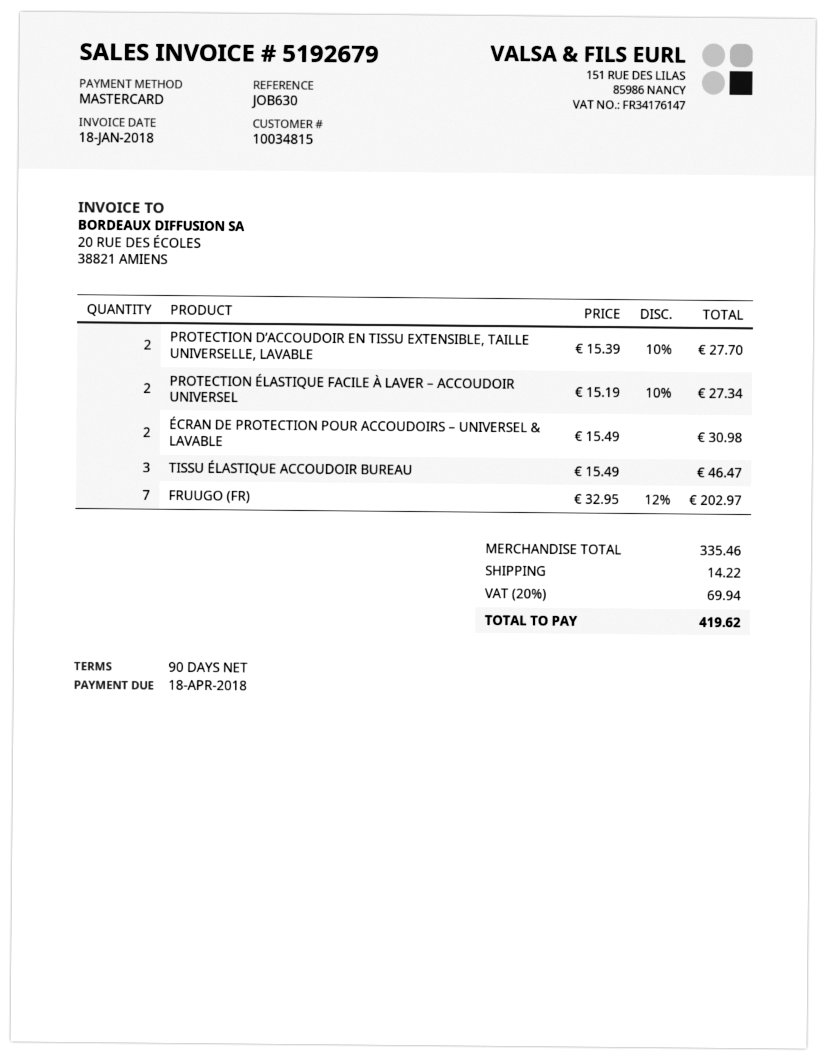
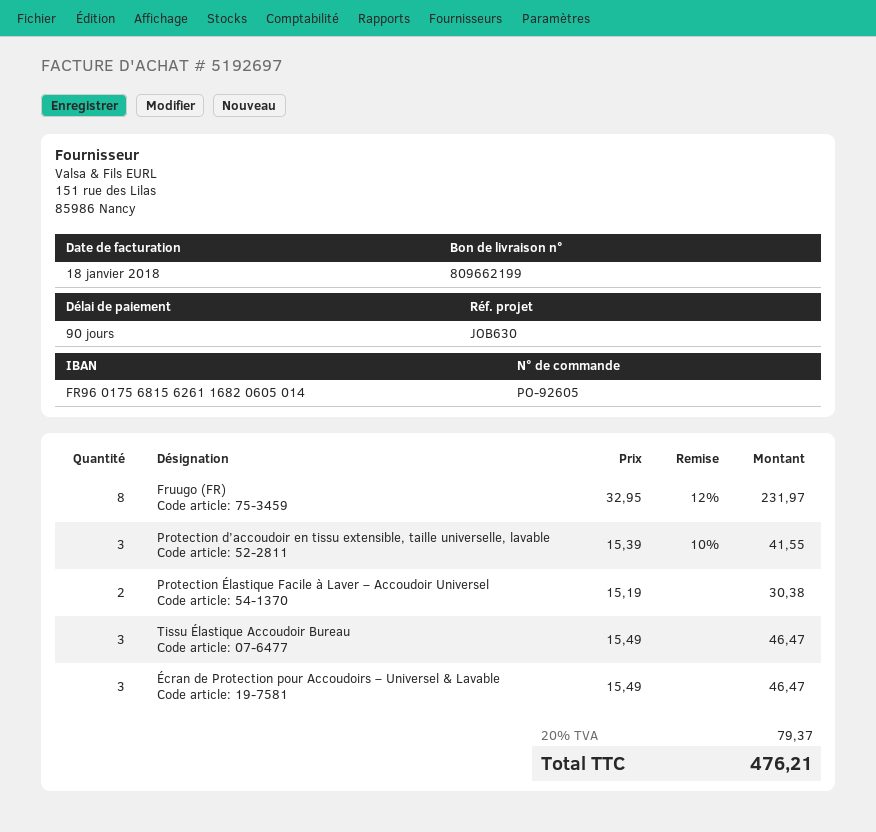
invoice number: 5192679 -> 5192697
PROTECTION D’ACCOUDOIR EN TISSU EXTENSIBLE, TAILLE UNIVERSELLE, LAVABLE: 2 x 15.39 - 10% = 27.70 -> 3 x 15.39 - 10% = 41.55
PROTECTION ÉLASTIQUE FACILE À LAVER – ACCOUDOIR UNIVERSEL: 2 x 15.19 - 10% = 27.34 -> 2 x 15.19 = 30.38
ÉCRAN DE PROTECTION POUR ACCOUDOIRS – UNIVERSEL & LAVABLE: 2 x 15.49 = 30.98 -> 3 x 15.49 = 46.47
FRUUGO (FR): 7 x 32.95 - 12% = 202.97 -> 8 x 32.95 - 12% = 231.97
shipping: 14.22 -> none
tax: 20% = 69.94 -> 20% = 79.37
total: 419.62 -> 476.21

